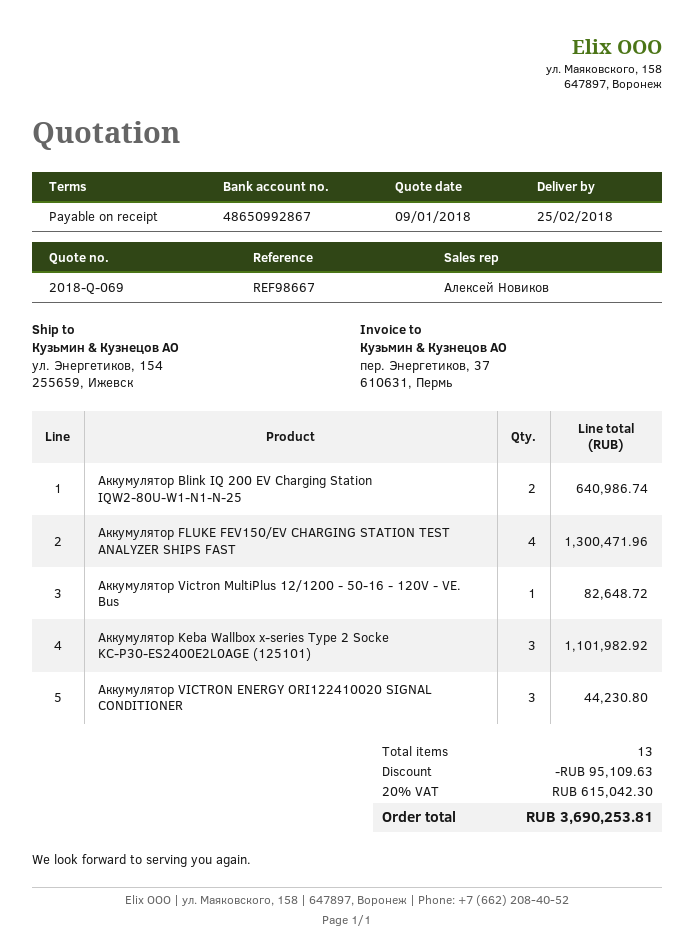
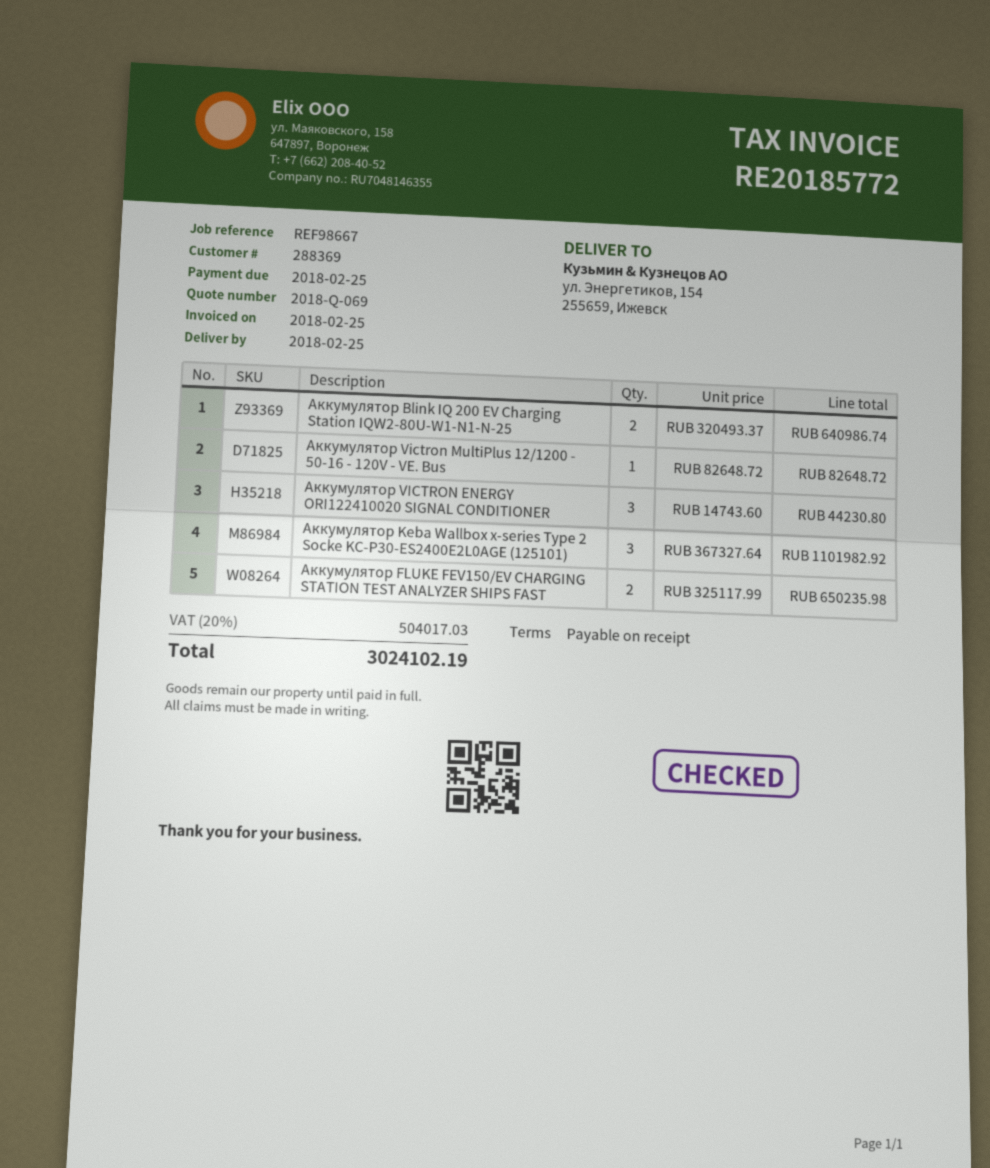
Аккумулятор FLUKE FEV150/EV CHARGING STATION TEST ANALYZER SHIPS FAST: 4 for 1300471.96 -> 2 for 650235.98
discount: 95109.63 -> none
tax: 20% = 615042.30 -> 20% = 504017.03
total: 3690253.81 -> 3024102.19

